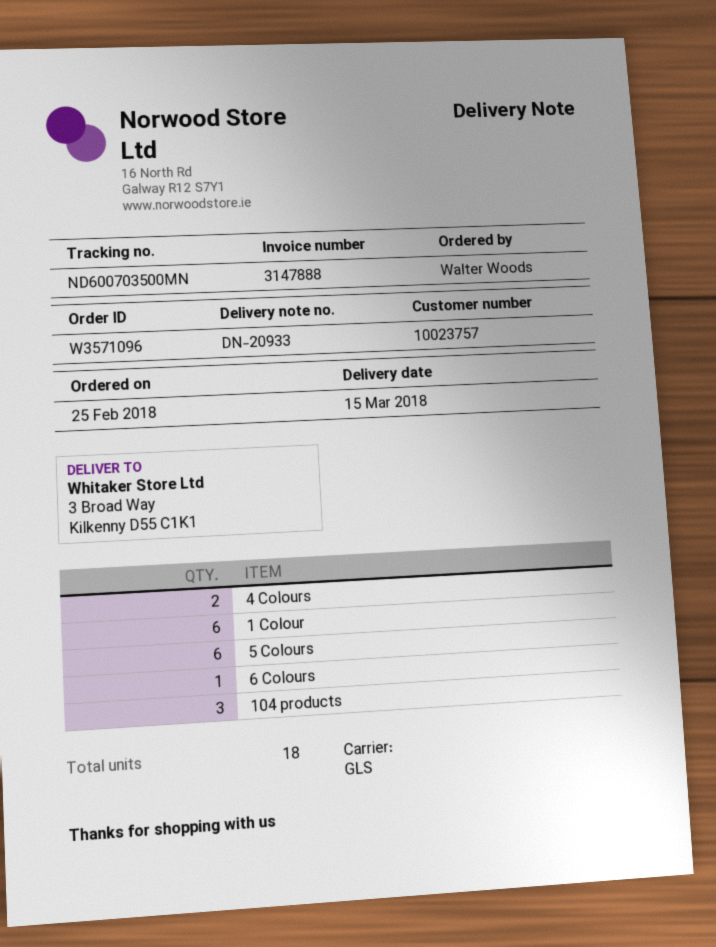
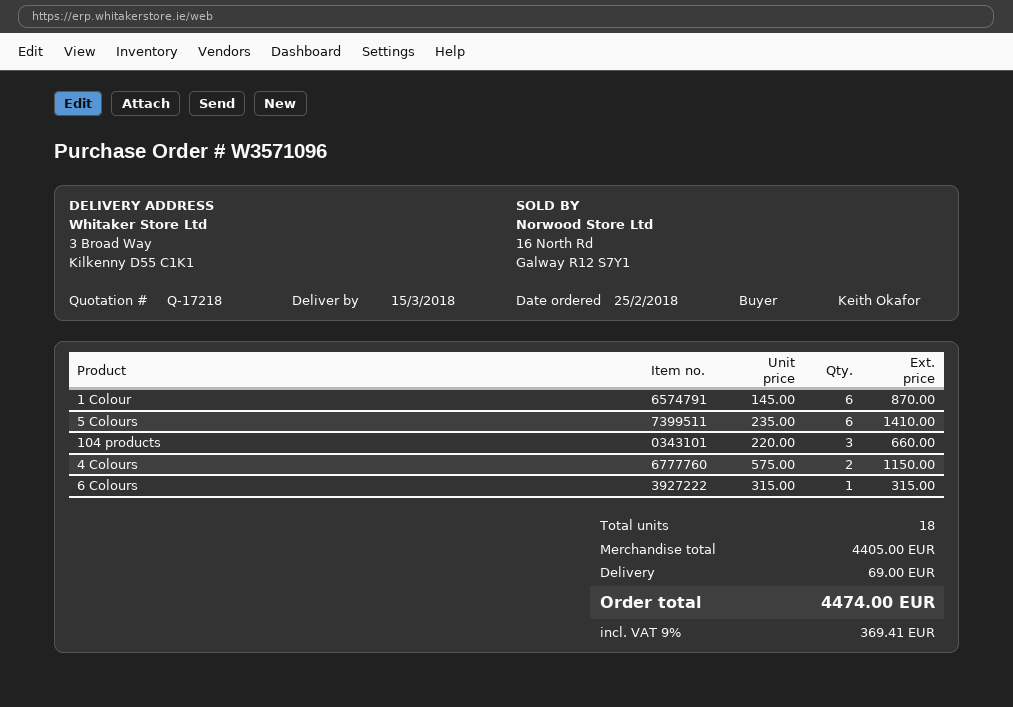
ordered by: Walter Woods -> Keith Okafor

